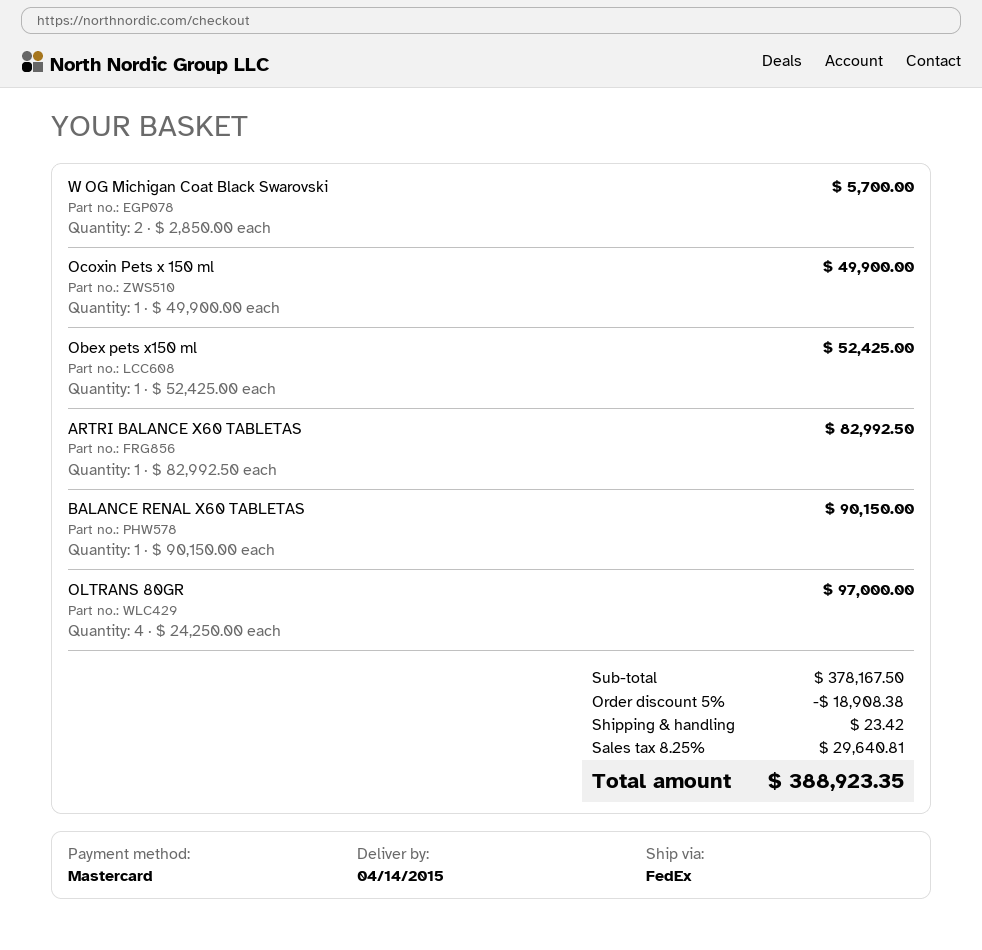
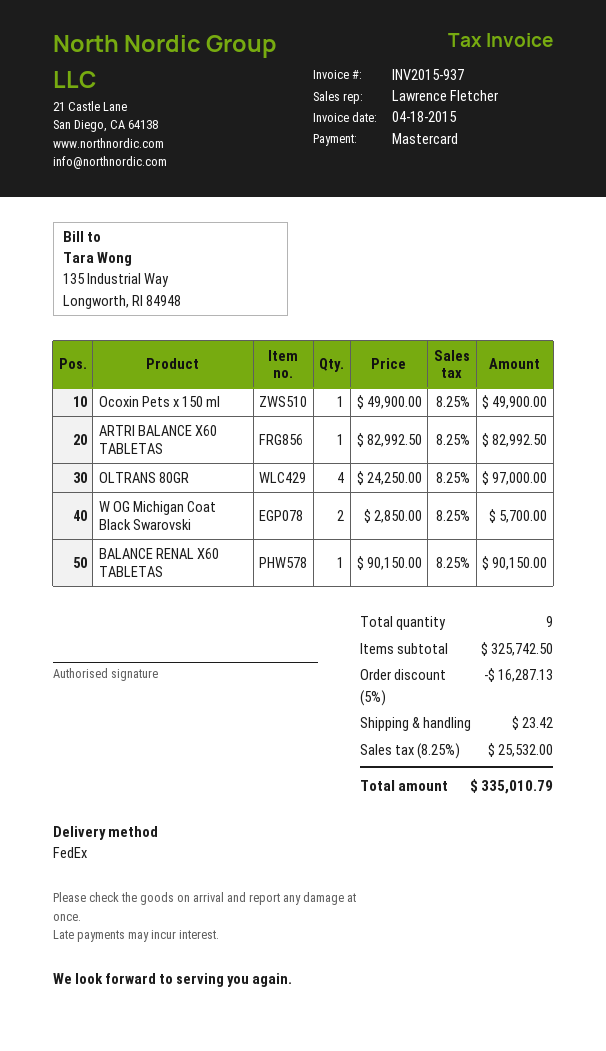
Obex pets x150 ml: 1 x 52425.00 = 52425.00 -> none
subtotal: 378167.50 -> 325742.50
discount: 5% = 18908.38 -> 5% = 16287.13
tax: 8.25% = 29640.81 -> 8.25% = 25532.00
total: 388923.35 -> 335010.79

